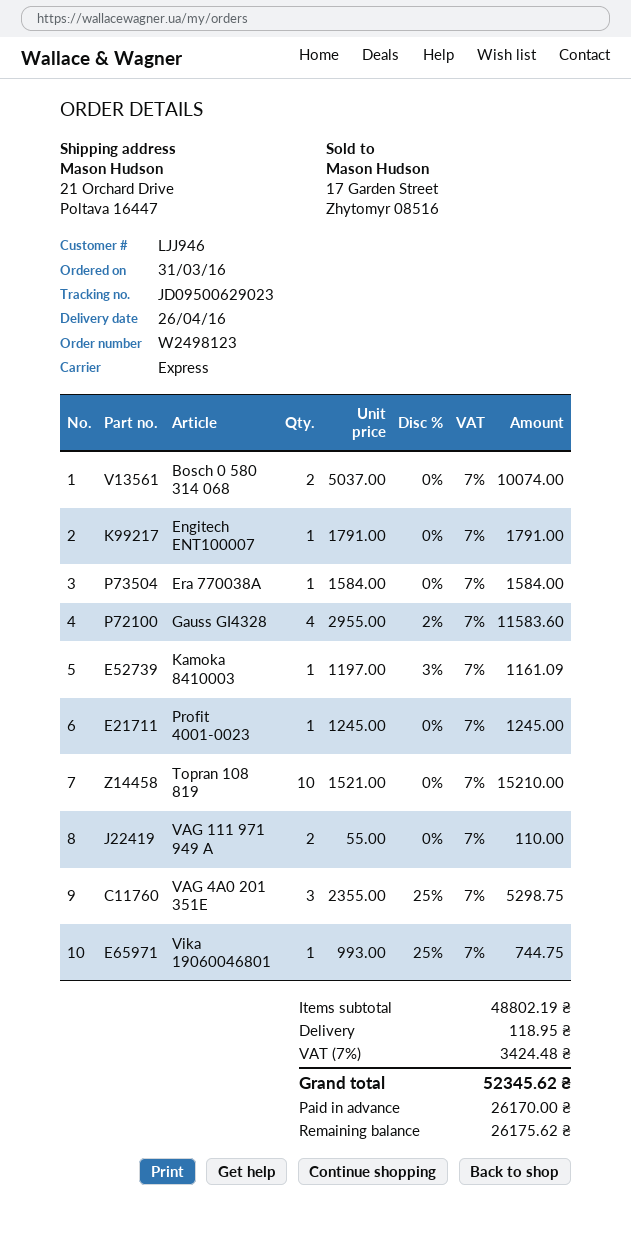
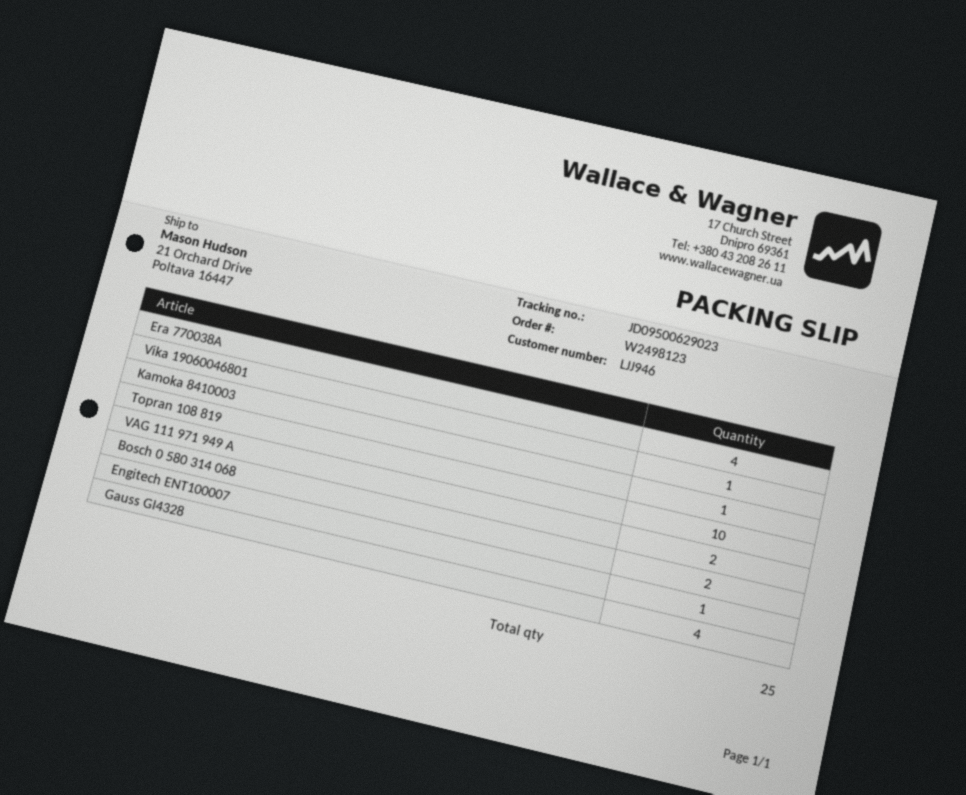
Era 770038A: 1 -> 4
Profit 4001-0023: 1 -> none
VAG 4A0 201 351E: 3 -> none

